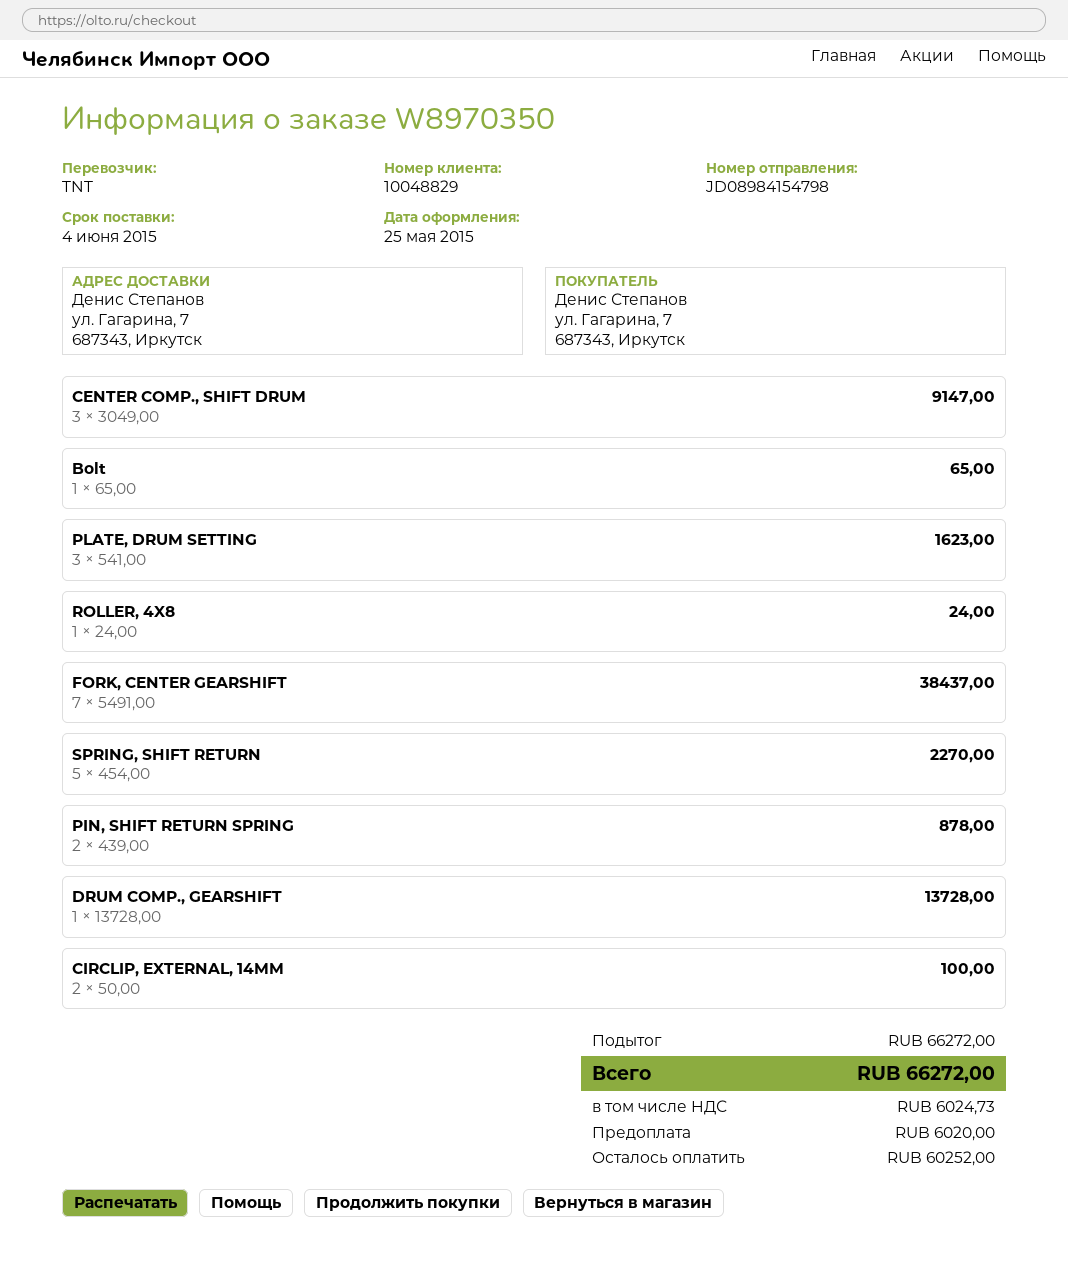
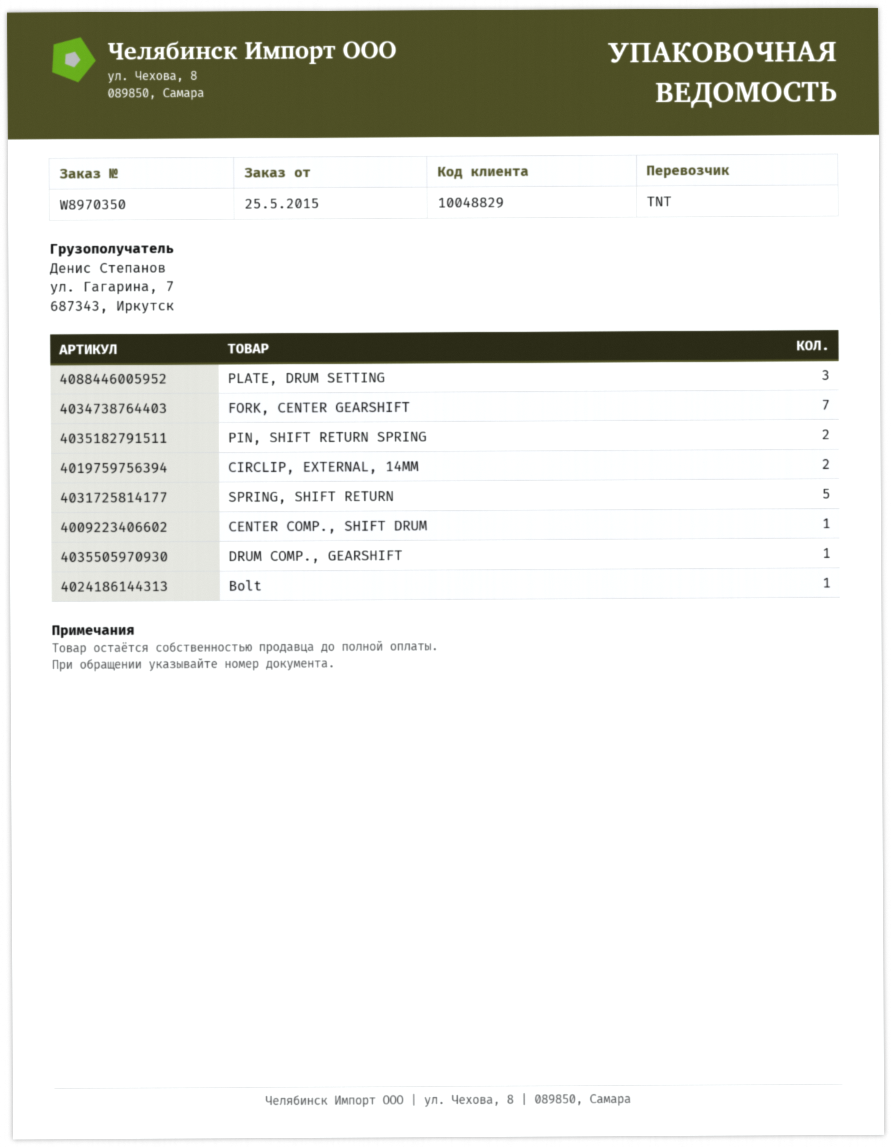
CENTER COMP., SHIFT DRUM: 3 -> 1
ROLLER, 4X8: 1 -> none

